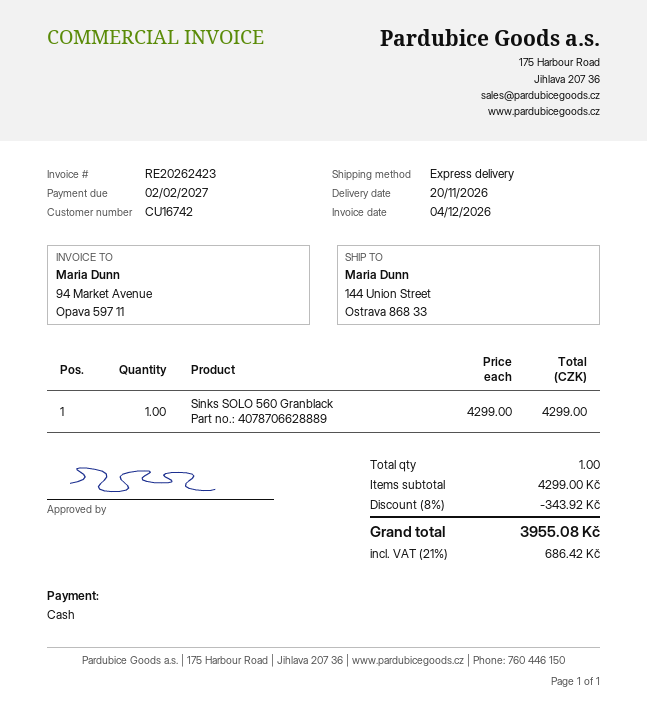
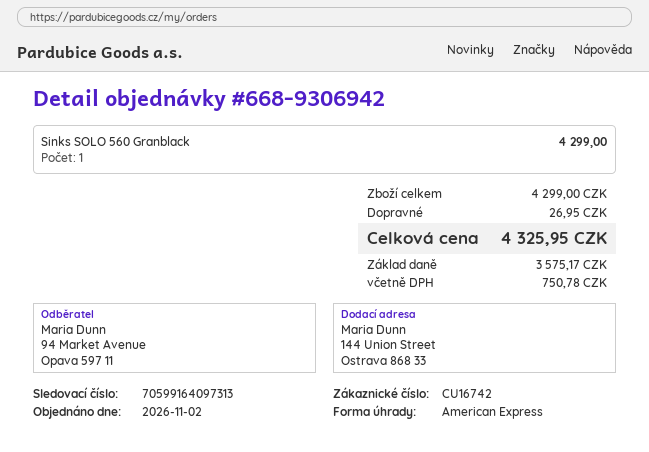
payment method: cash -> American Express
discount: 8% = 343.92 -> none
shipping: none -> 26.95
tax: 686.42 -> 750.78
total: 3955.08 -> 4325.95

